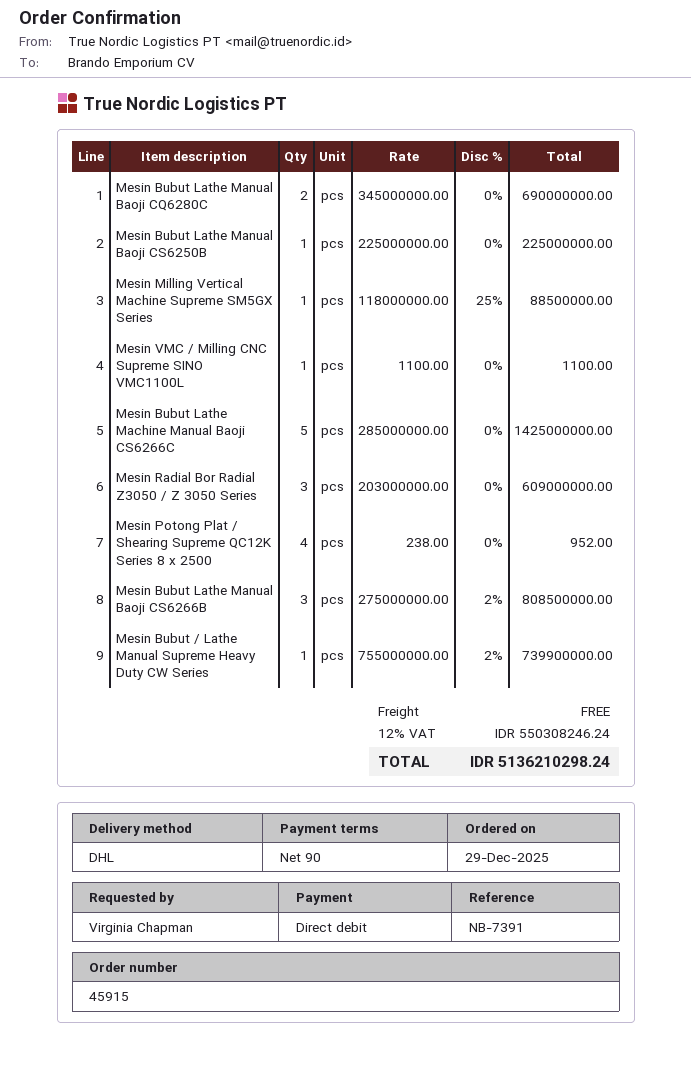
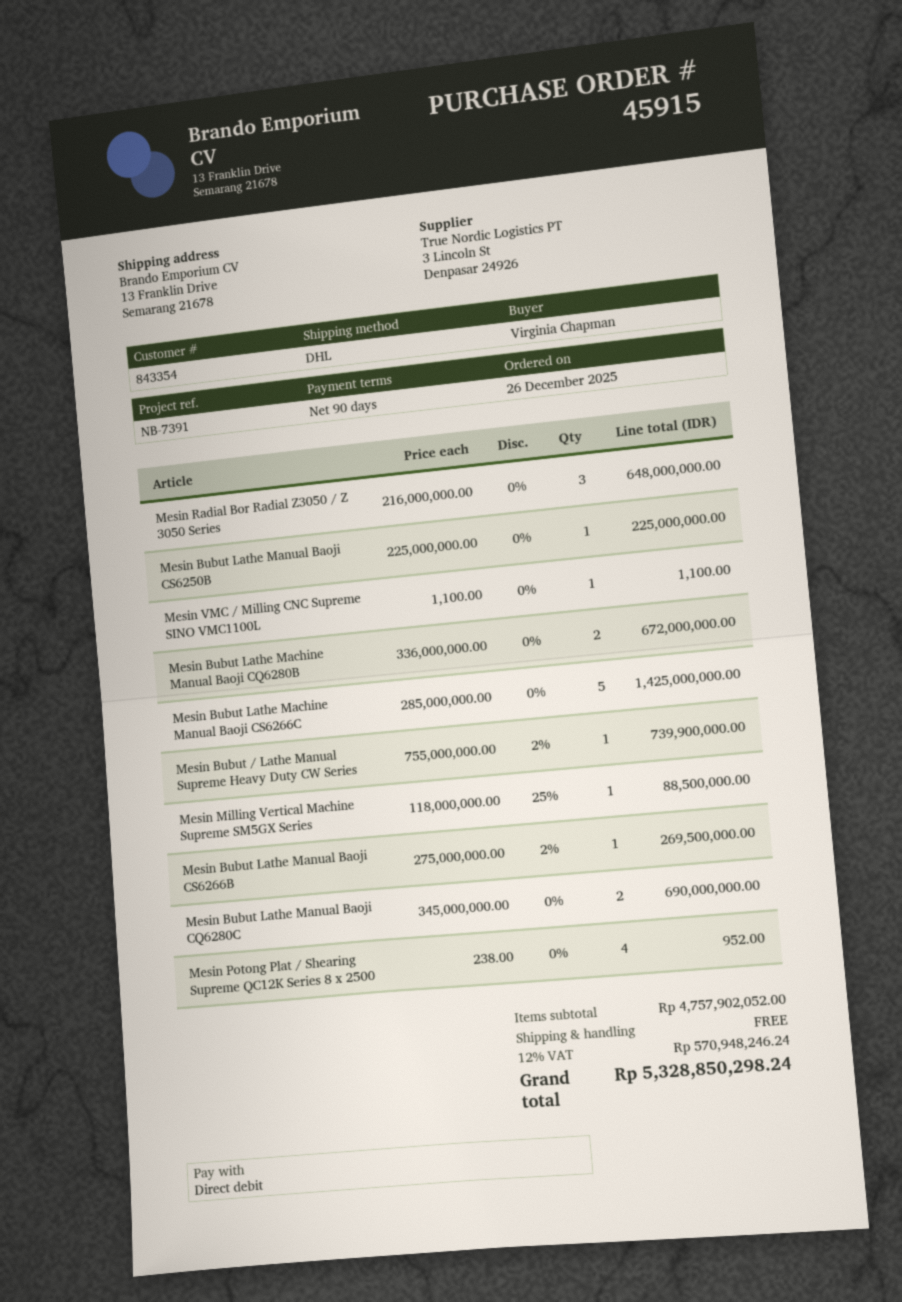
order date: 2025-12-29 -> 2025-12-26
Mesin Radial Bor Radial Z3050 / Z 3050 Series: 3 x 203000000.00 = 609000000.00 -> 3 x 216000000.00 = 648000000.00
Mesin Bubut Lathe Manual Baoji CS6266B: 3 x 275000000.00 - 2% = 808500000.00 -> 1 x 275000000.00 - 2% = 269500000.00
Mesin Bubut Lathe Machine Manual Baoji CQ6280B: none -> 2 x 336000000.00 = 672000000.00
tax: 12% = 550308246.24 -> 12% = 570948246.24
total: 5136210298.24 -> 5328850298.24

